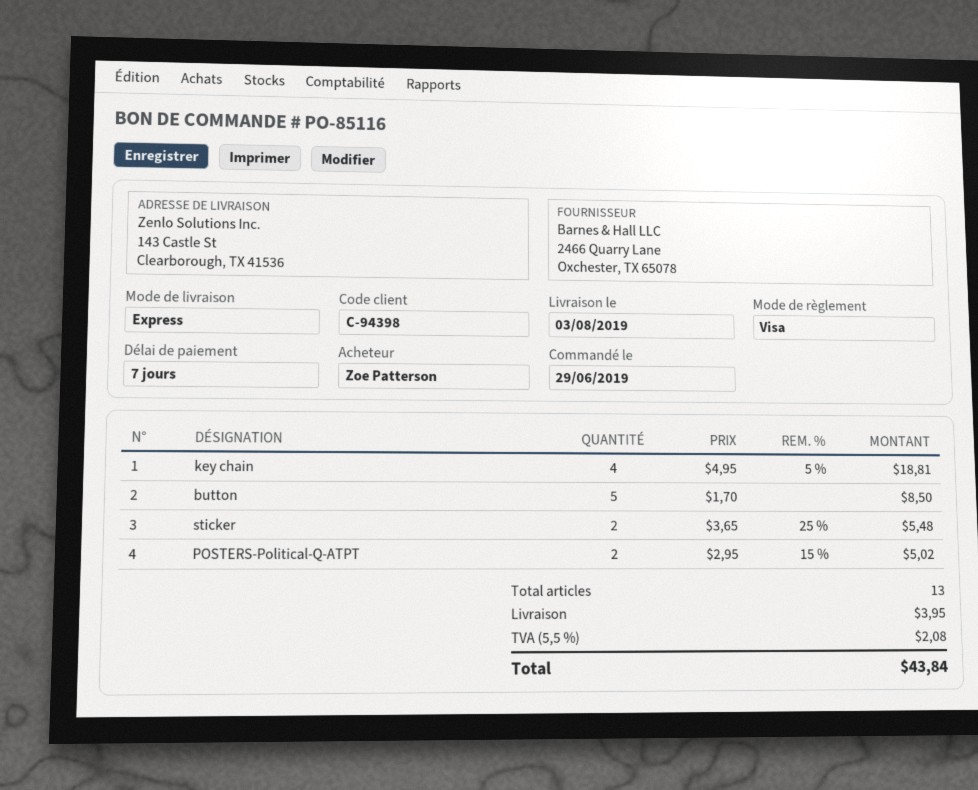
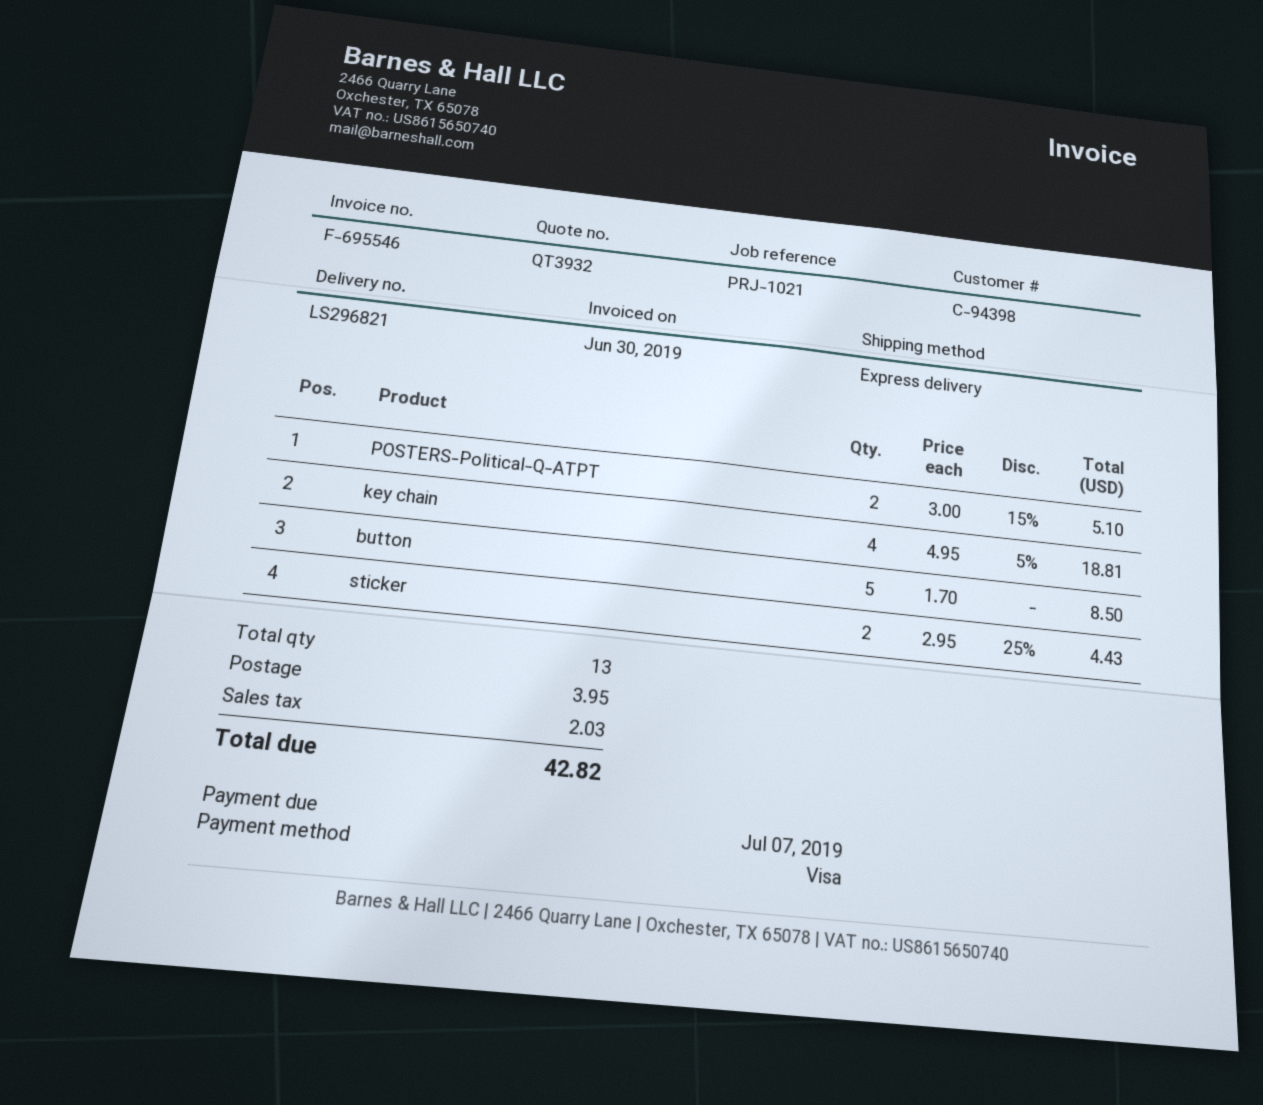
sticker: 2 x 3.65 - 25% = 5.48 -> 2 x 2.95 - 25% = 4.43
POSTERS-Political-Q-ATPT: 2 x 2.95 - 15% = 5.02 -> 2 x 3.00 - 15% = 5.10
tax: 2.08 -> 2.03
total: 43.84 -> 42.82

